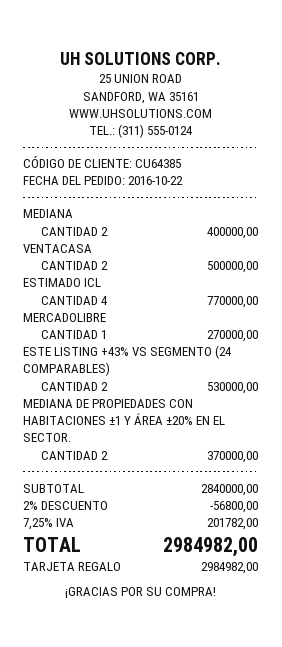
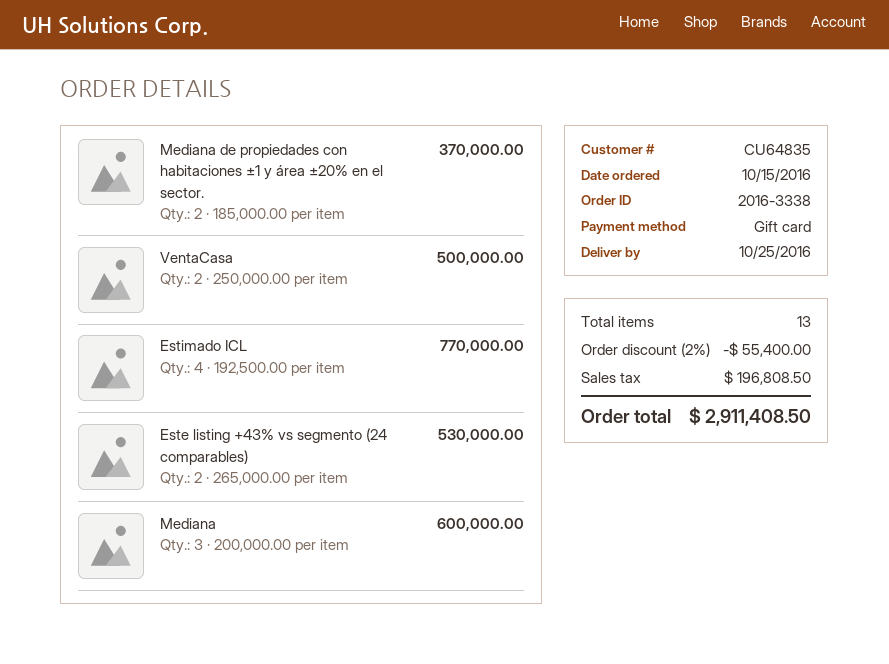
order date: 2016-10-22 -> 2016-10-15
customer number: CU64385 -> CU64835
MEDIANA: 2 for 400000.00 -> 3 for 600000.00
MERCADOLIBRE: 1 for 270000.00 -> none
discount: 2% = 56800.00 -> 2% = 55400.00
tax: 201782.00 -> 196808.50
total: 2984982.00 -> 2911408.50

